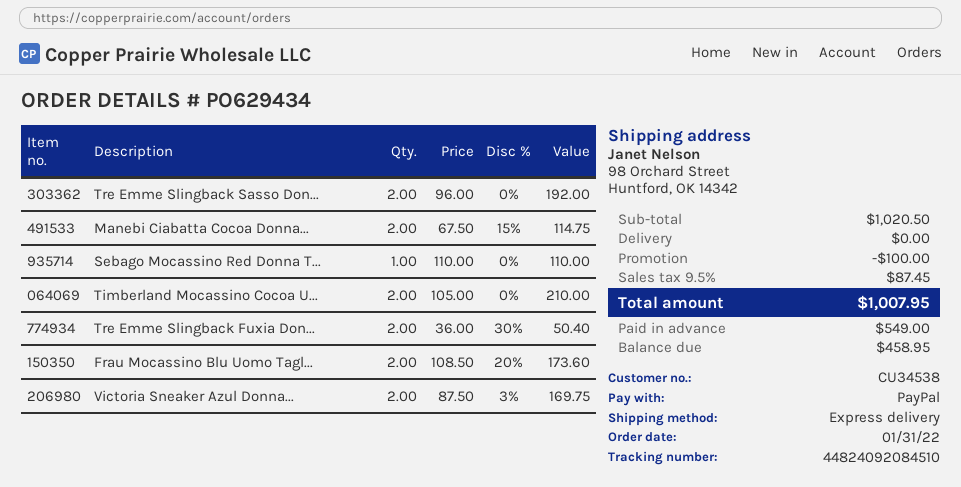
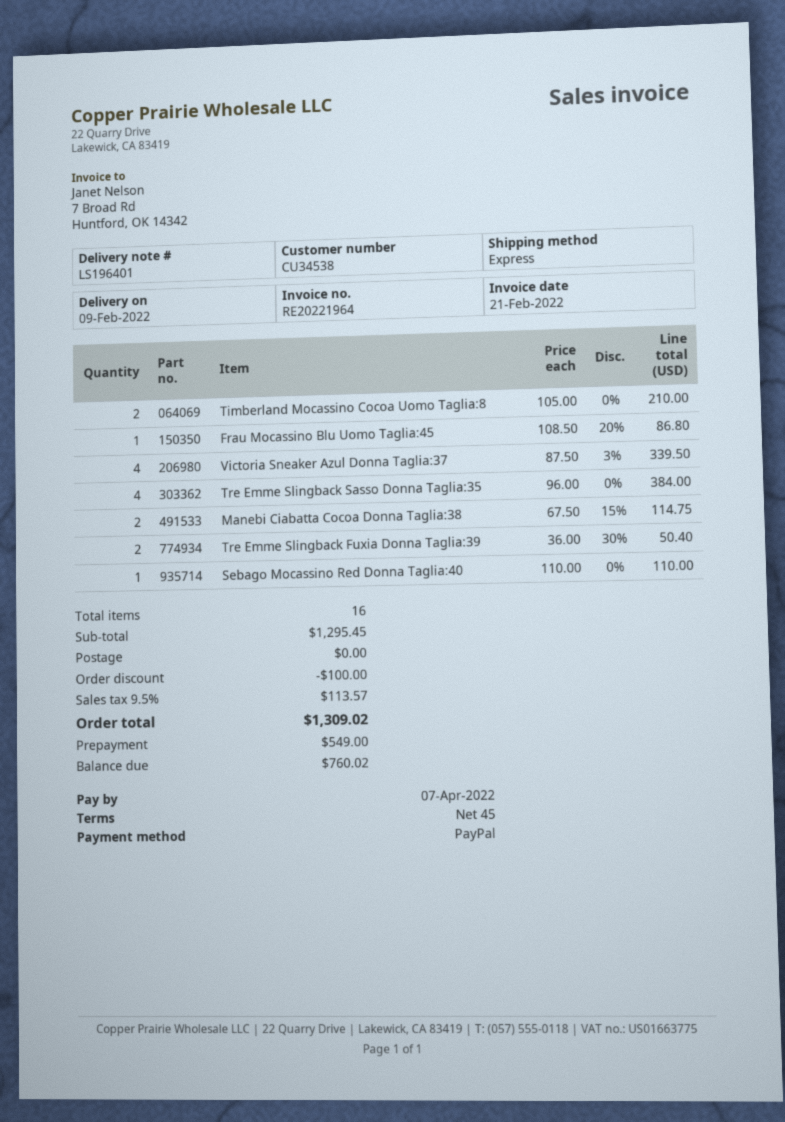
Tre Emme Slingback Sasso Don...: 2 x 96.00 = 192.00 -> 4 x 96.00 = 384.00
Frau Mocassino Blu Uomo Tagl...: 2 x 108.50 - 20% = 173.60 -> 1 x 108.50 - 20% = 86.80
Victoria Sneaker Azul Donna...: 2 x 87.50 - 3% = 169.75 -> 4 x 87.50 - 3% = 339.50
subtotal: 1020.50 -> 1295.45
tax: 9.5% = 87.45 -> 9.5% = 113.57
total: 1007.95 -> 1309.02
balance: 458.95 -> 760.02

